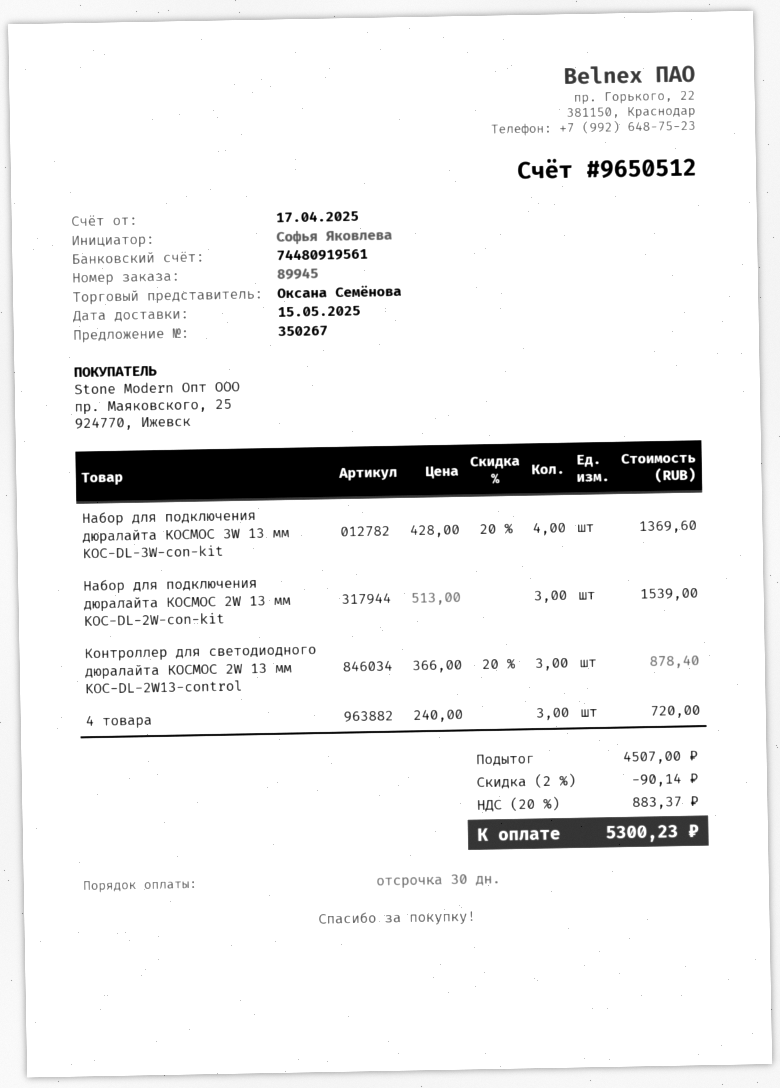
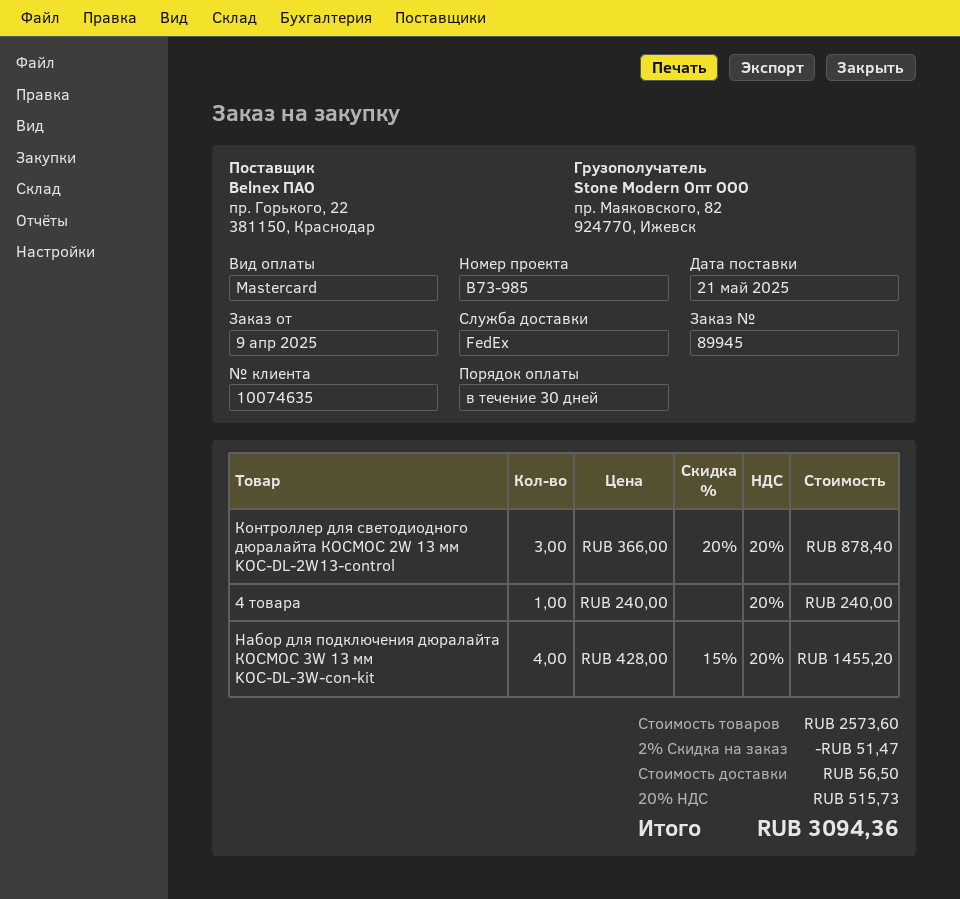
delivery date: 2025-05-15 -> 2025-05-21
Набор для подключения дюралайта КОСМОС 3W 13 мм KOC-DL-3W-con-kit: 4 x 428.00 - 20% = 1369.60 -> 4 x 428.00 - 15% = 1455.20
Набор для подключения дюралайта КОСМОС 2W 13 мм KOC-DL-2W-con-kit: 3 x 513.00 = 1539.00 -> none
4 товара: 3 x 240.00 = 720.00 -> 1 x 240.00 = 240.00
subtotal: 4507.00 -> 2573.60
discount: 2% = 90.14 -> 2% = 51.47
shipping: none -> 56.50
tax: 20% = 883.37 -> 20% = 515.73
total: 5300.23 -> 3094.36

